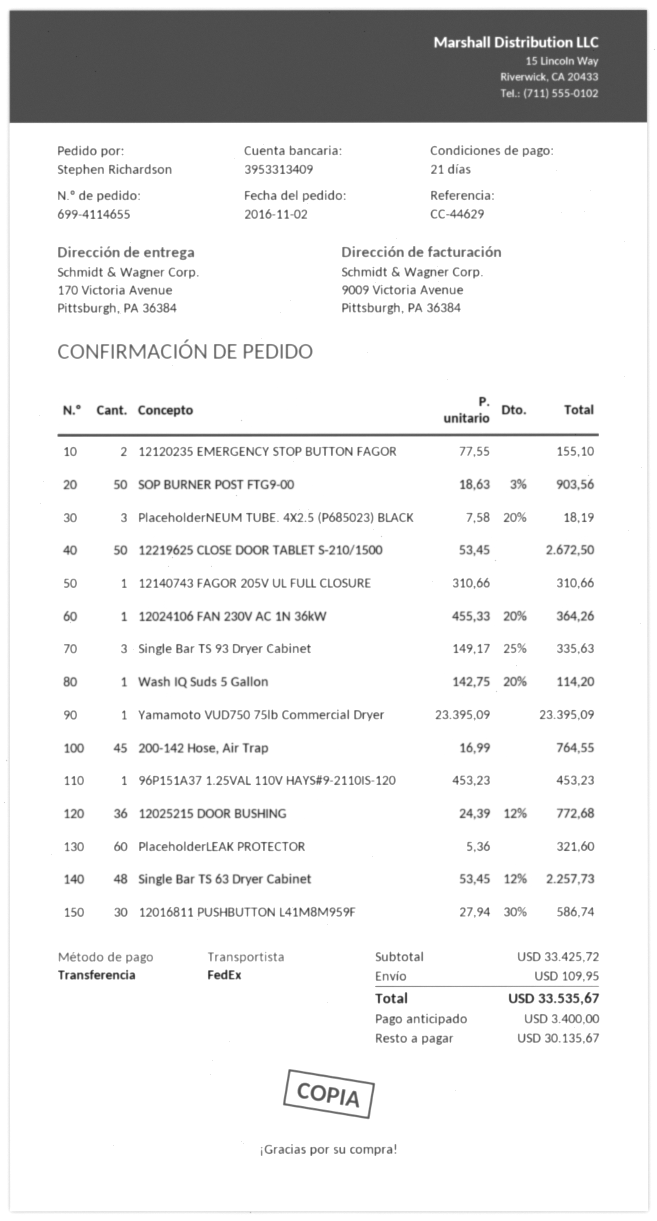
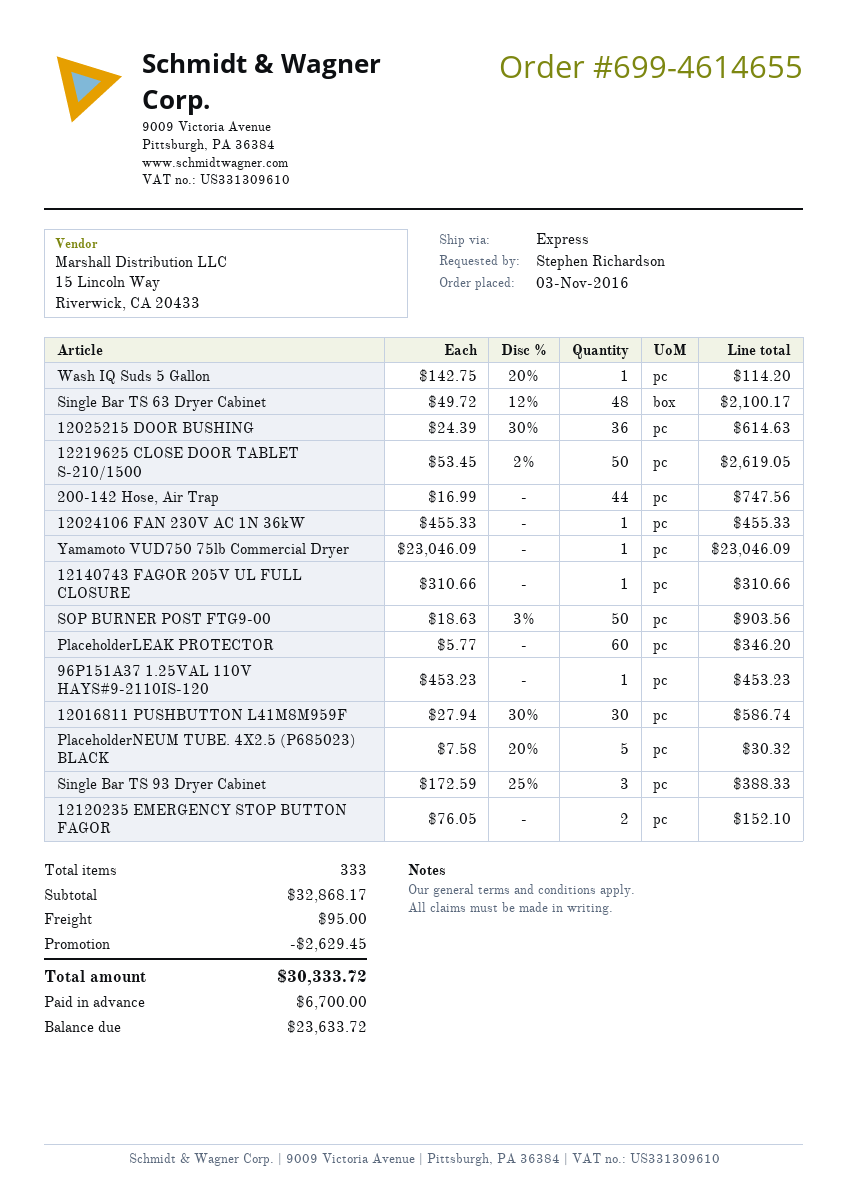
order number: 699-4114655 -> 699-4614655
order date: 2016-11-02 -> 2016-11-03
shipping method: FedEx -> express
12120235 EMERGENCY STOP BUTTON FAGOR: 2 x 77.55 = 155.10 -> 2 x 76.05 = 152.10
PlaceholderNEUM TUBE. 4X2.5 (P685023) BLACK: 3 x 7.58 - 20% = 18.19 -> 5 x 7.58 - 20% = 30.32
12219625 CLOSE DOOR TABLET S-210/1500: 50 x 53.45 = 2672.50 -> 50 x 53.45 - 2% = 2619.05
12024106 FAN 230V AC 1N 36kW: 1 x 455.33 - 20% = 364.26 -> 1 x 455.33 = 455.33
Single Bar TS 93 Dryer Cabinet: 3 x 149.17 - 25% = 335.63 -> 3 x 172.59 - 25% = 388.33
Yamamoto VUD750 75lb Commercial Dryer: 1 x 23395.09 = 23395.09 -> 1 x 23046.09 = 23046.09
200-142 Hose, Air Trap: 45 x 16.99 = 764.55 -> 44 x 16.99 = 747.56
12025215 DOOR BUSHING: 36 x 24.39 - 12% = 772.68 -> 36 x 24.39 - 30% = 614.63
PlaceholderLEAK PROTECTOR: 60 x 5.36 = 321.60 -> 60 x 5.77 = 346.20
Single Bar TS 63 Dryer Cabinet: 48 x 53.45 - 12% = 2257.73 -> 48 x 49.72 - 12% = 2100.17
subtotal: 33425.72 -> 32868.17
discount: none -> 2629.45
shipping: 109.95 -> 95.00
total: 33535.67 -> 30333.72
deposit: 3400.00 -> 6700.00
balance: 30135.67 -> 23633.72

